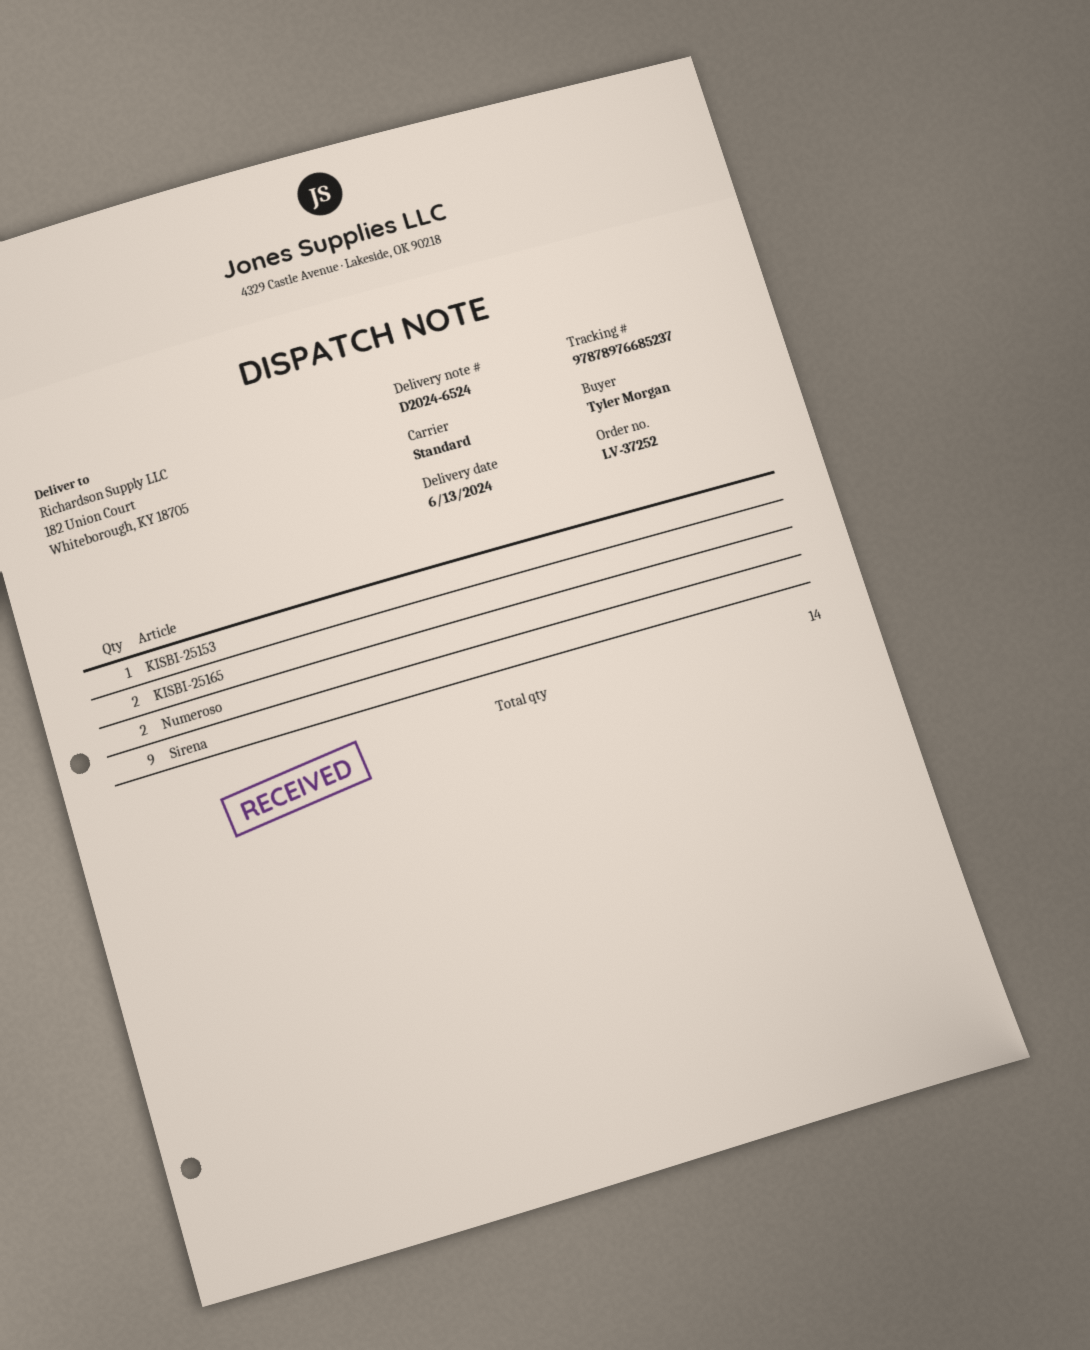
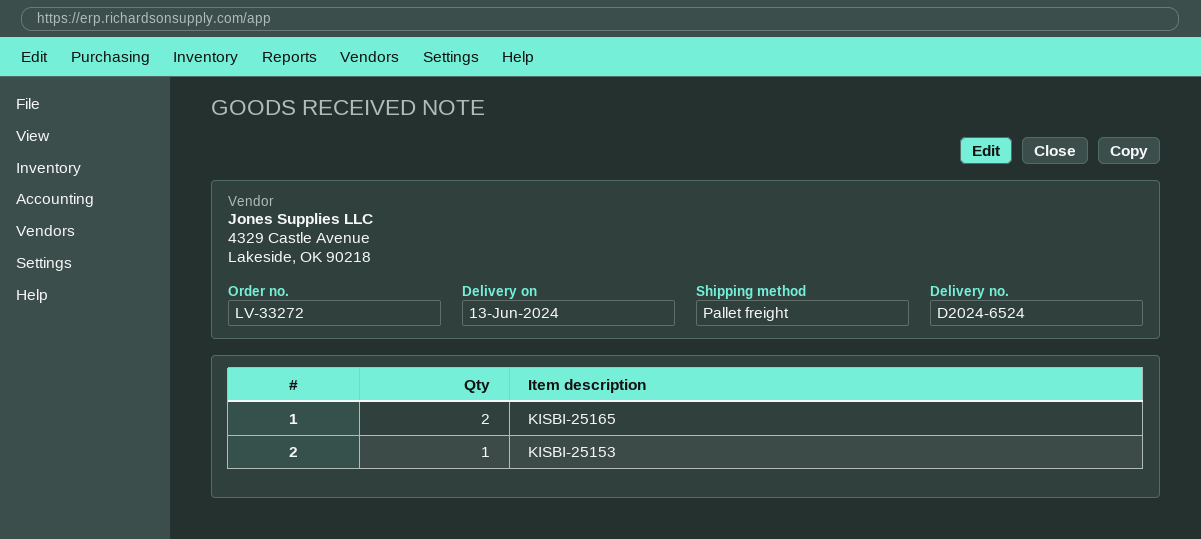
order number: LV-37252 -> LV-33272
shipping method: standard -> pallet freight
Numeroso: 2 -> none
Sirena: 9 -> none

